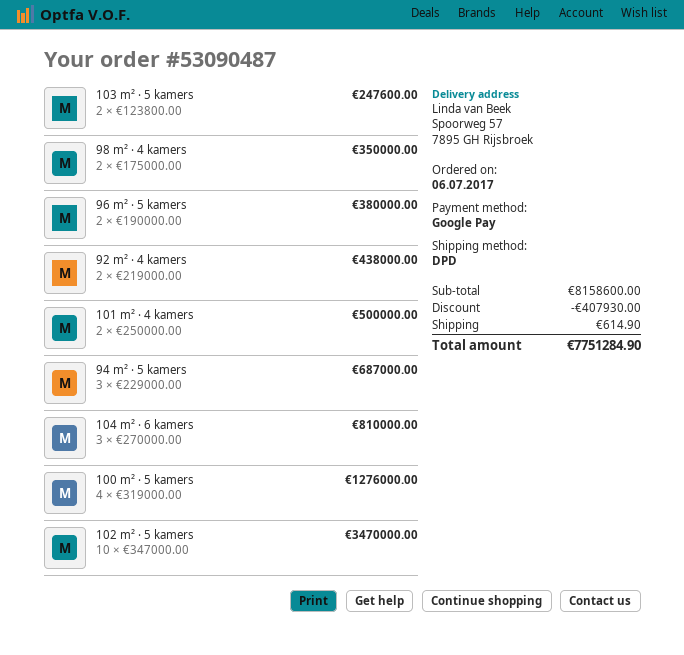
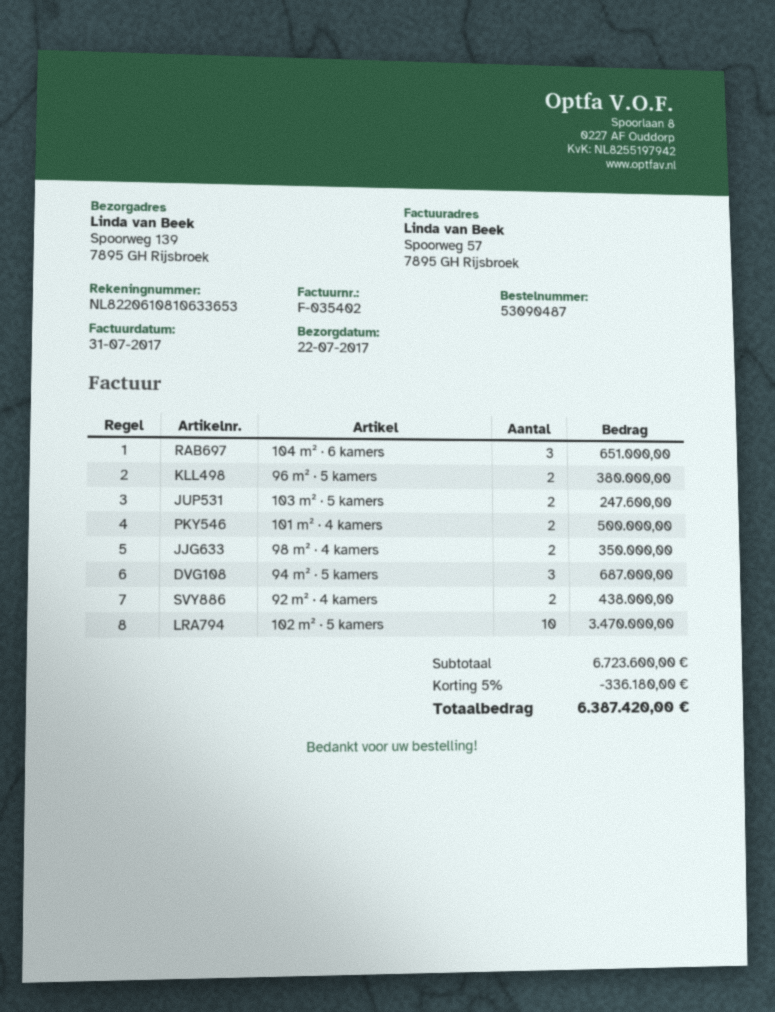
ship to: Spoorweg 57, 7895 GH Rijsbroek -> Spoorweg 139, 7895 GH Rijsbroek
104 m² · 6 kamers: 3 for 810000.00 -> 3 for 651000.00
100 m² · 5 kamers: 4 for 1276000.00 -> none
subtotal: 8158600.00 -> 6723600.00
discount: 407930.00 -> 336180.00
shipping: 614.90 -> none
total: 7751284.90 -> 6387420.00

